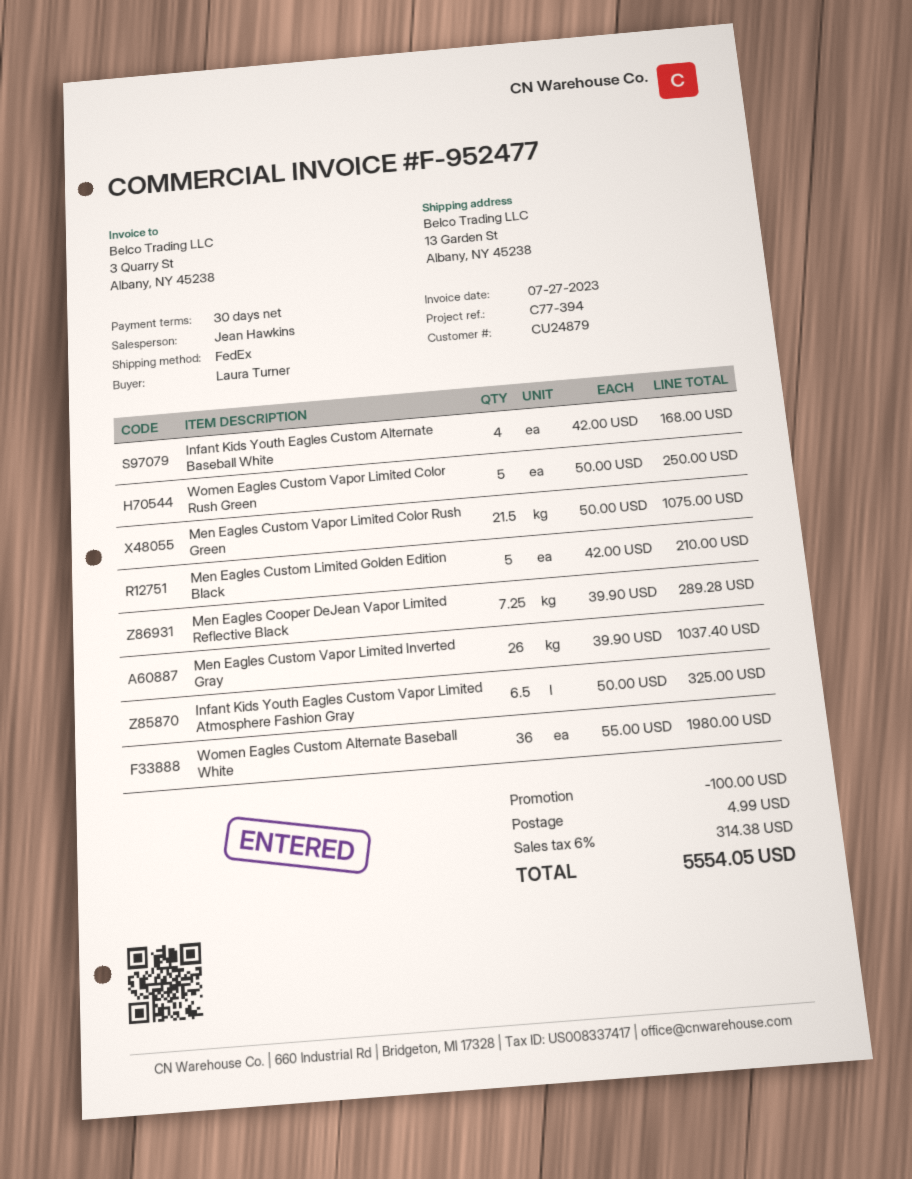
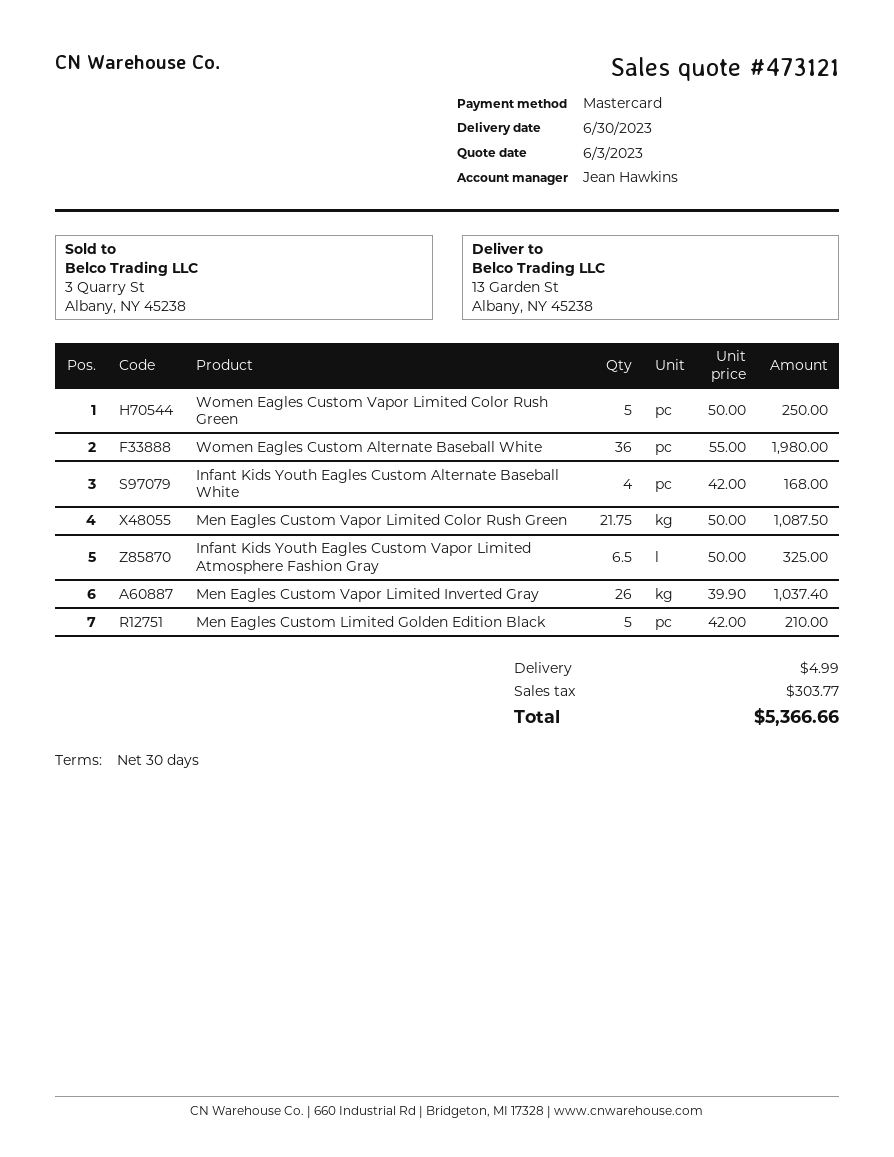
Men Eagles Custom Vapor Limited Color Rush Green: 21.5 x 50.00 = 1075.00 -> 21.75 x 50.00 = 1087.50
Men Eagles Cooper DeJean Vapor Limited Reflective Black: 7.25 x 39.90 = 289.28 -> none
discount: 100.00 -> none
tax: 314.38 -> 303.77
total: 5554.05 -> 5366.66

